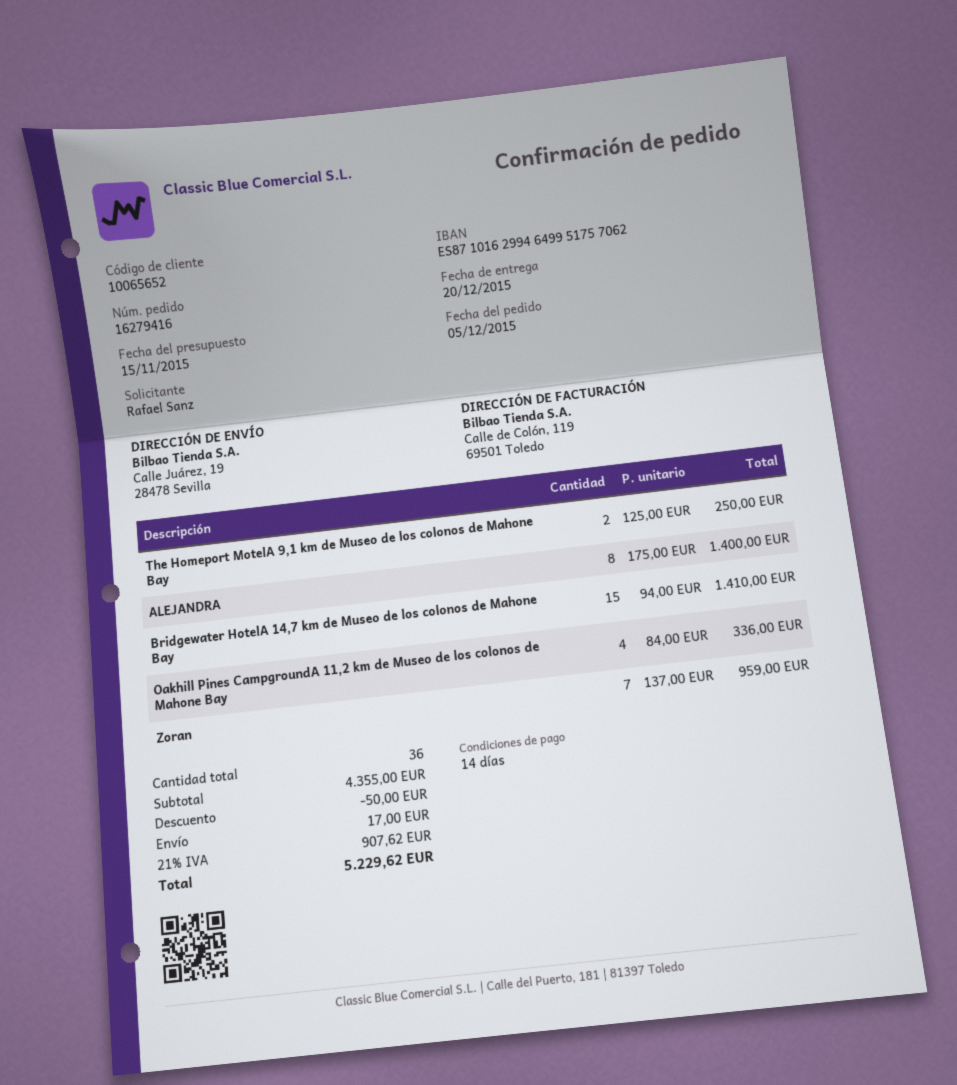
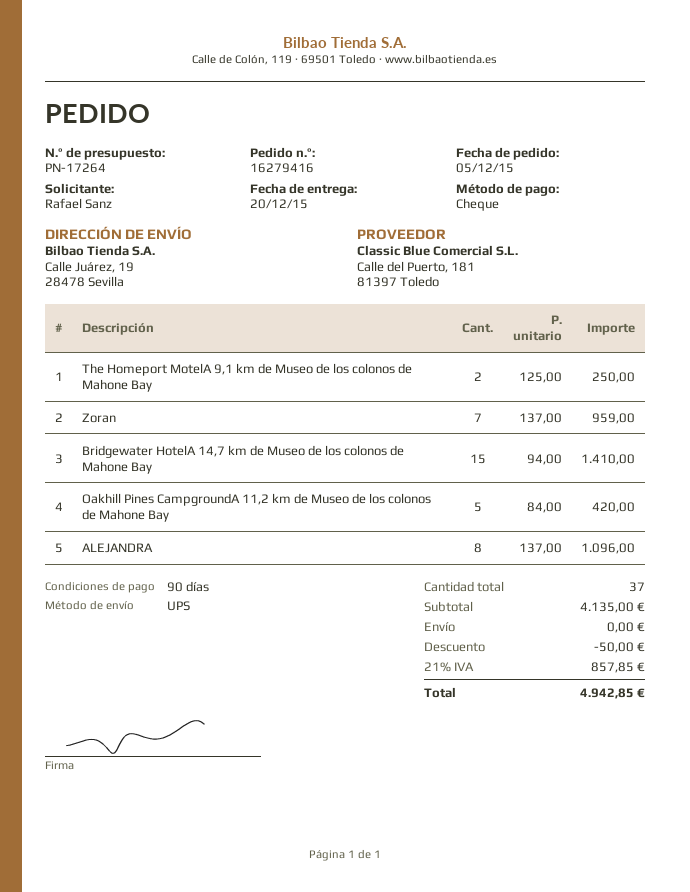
payment terms: 14 days -> 90 days
ALEJANDRA: 8 x 175.00 = 1400.00 -> 8 x 137.00 = 1096.00
Oakhill Pines CampgroundA 11,2 km de Museo de los colonos de Mahone Bay: 4 x 84.00 = 336.00 -> 5 x 84.00 = 420.00
total quantity: 36 -> 37
subtotal: 4355.00 -> 4135.00
shipping: 17.00 -> 0.00
tax: 21% = 907.62 -> 21% = 857.85
total: 5229.62 -> 4942.85

